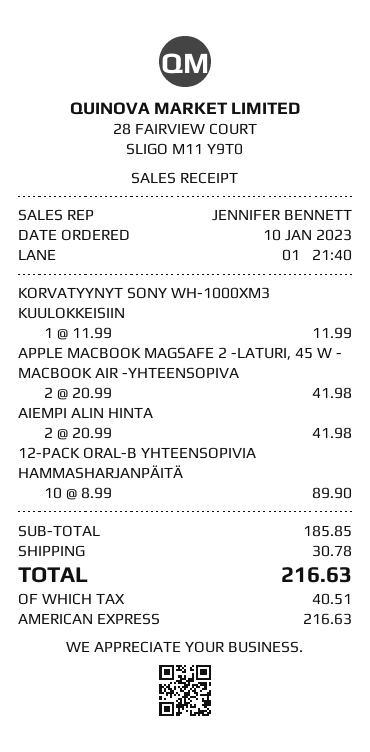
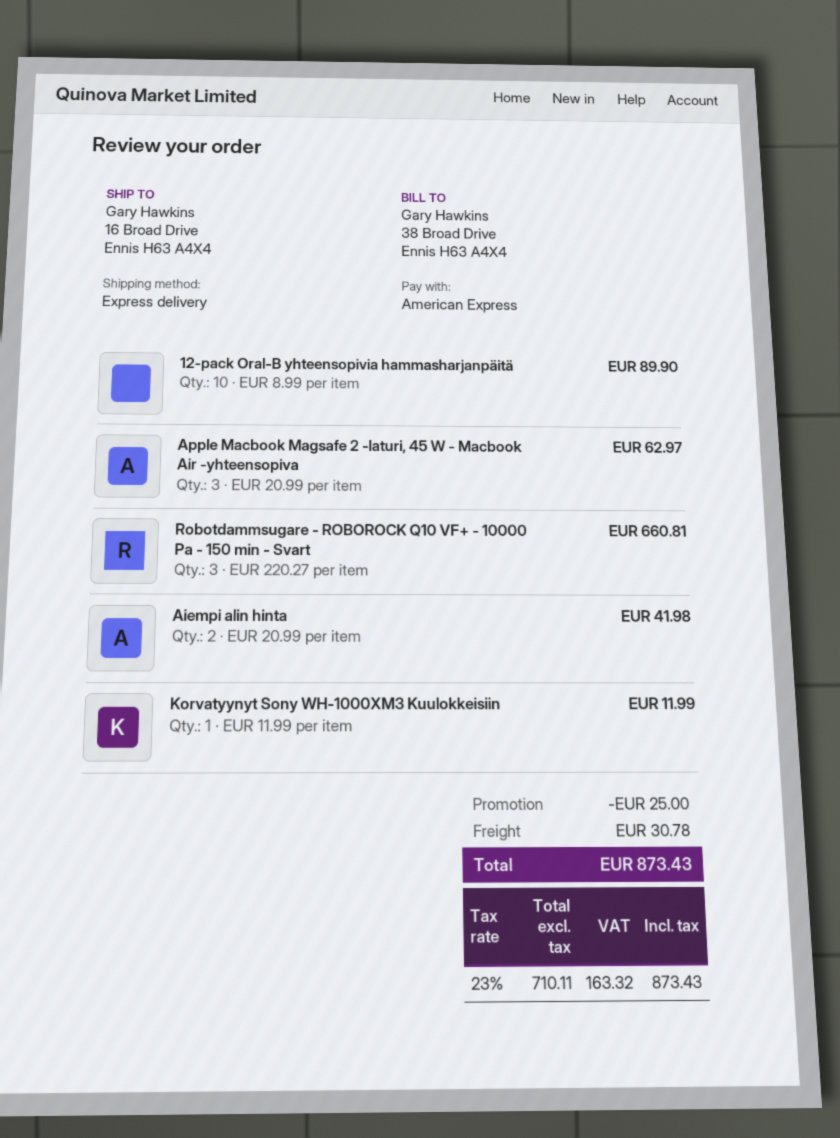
APPLE MACBOOK MAGSAFE 2 -LATURI, 45 W - MACBOOK AIR -YHTEENSOPIVA: 2 x 20.99 = 41.98 -> 3 x 20.99 = 62.97
Robotdammsugare - ROBOROCK Q10 VF+ - 10000 Pa - 150 min - Svart: none -> 3 x 220.27 = 660.81
discount: none -> 25.00
tax: 40.51 -> 163.32
total: 216.63 -> 873.43

